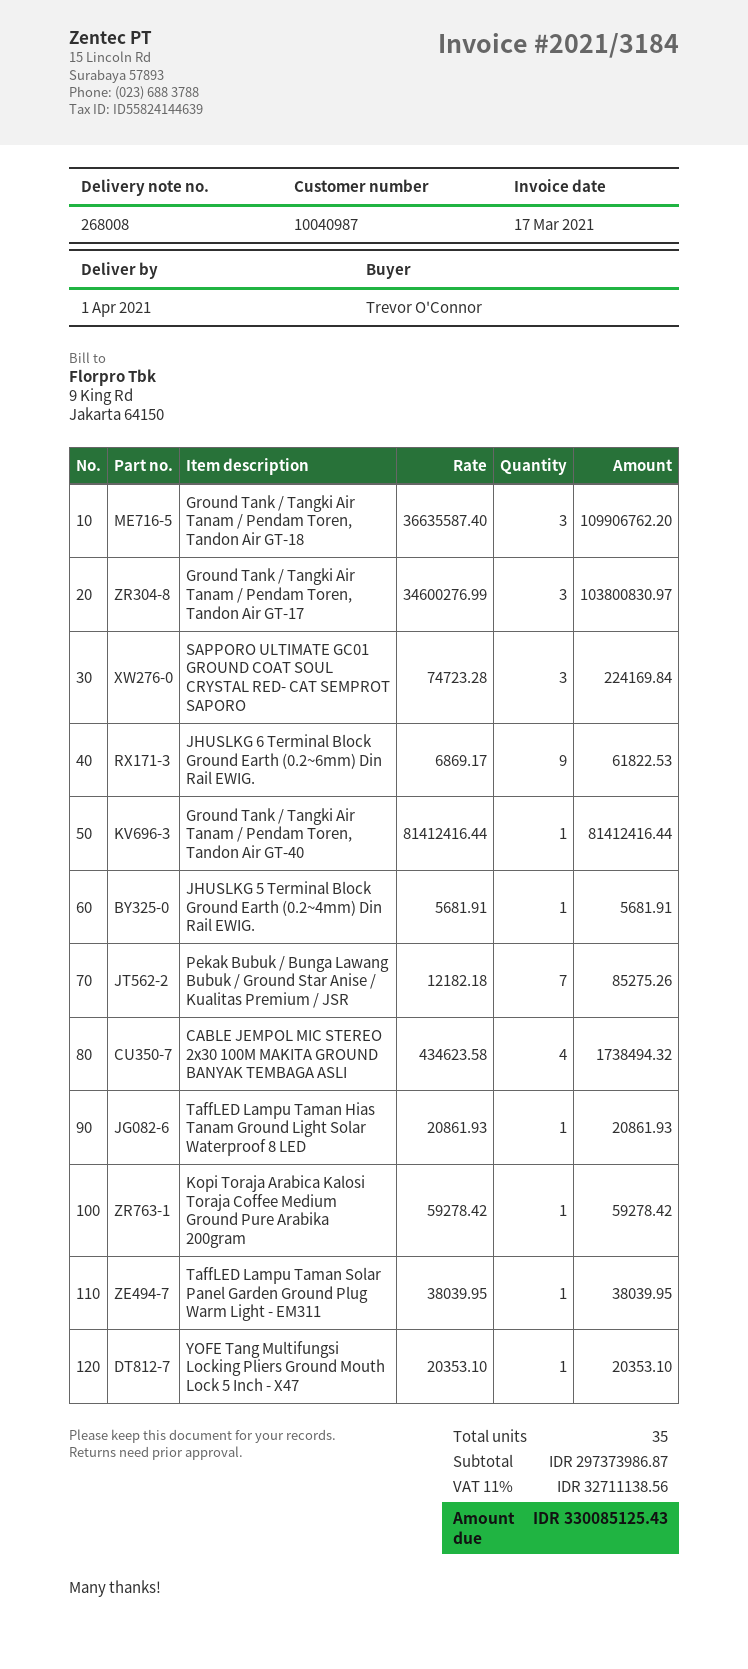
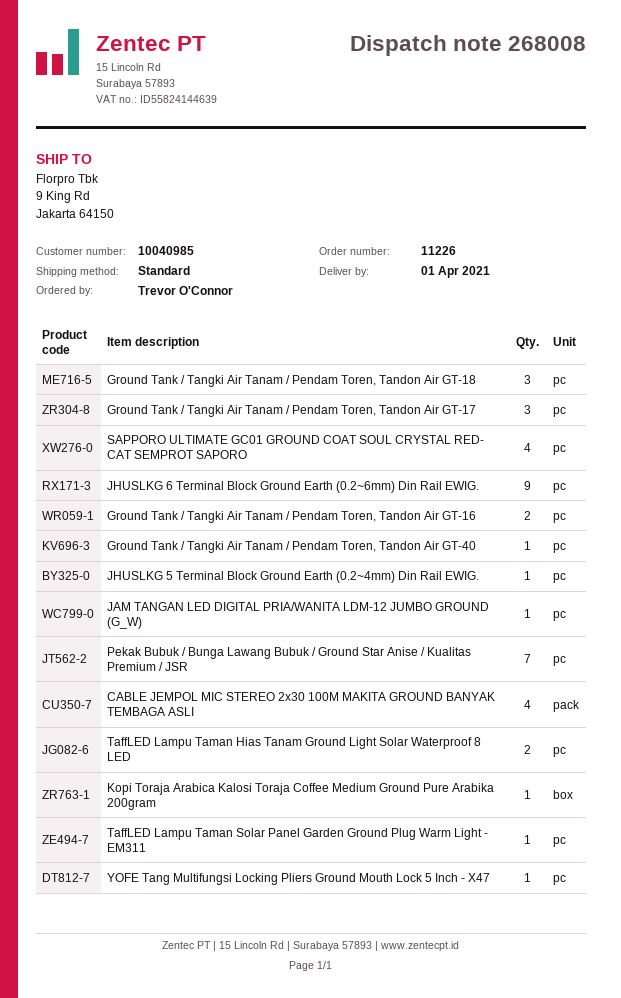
customer number: 10040987 -> 10040985
SAPPORO ULTIMATE GC01 GROUND COAT SOUL CRYSTAL RED- CAT SEMPROT SAPORO: 3 -> 4
TaffLED Lampu Taman Hias Tanam Ground Light Solar Waterproof 8 LED: 1 -> 2
Ground Tank / Tangki Air Tanam / Pendam Toren, Tandon Air GT-16: none -> 2
JAM TANGAN LED DIGITAL PRIA/WANITA LDM-12 JUMBO GROUND (G_W): none -> 1

